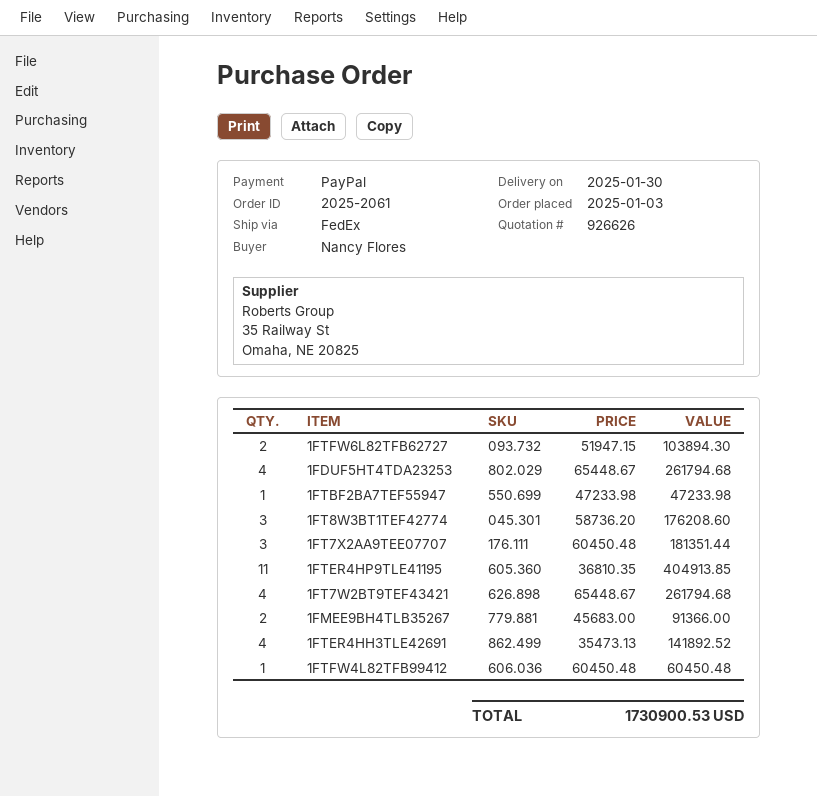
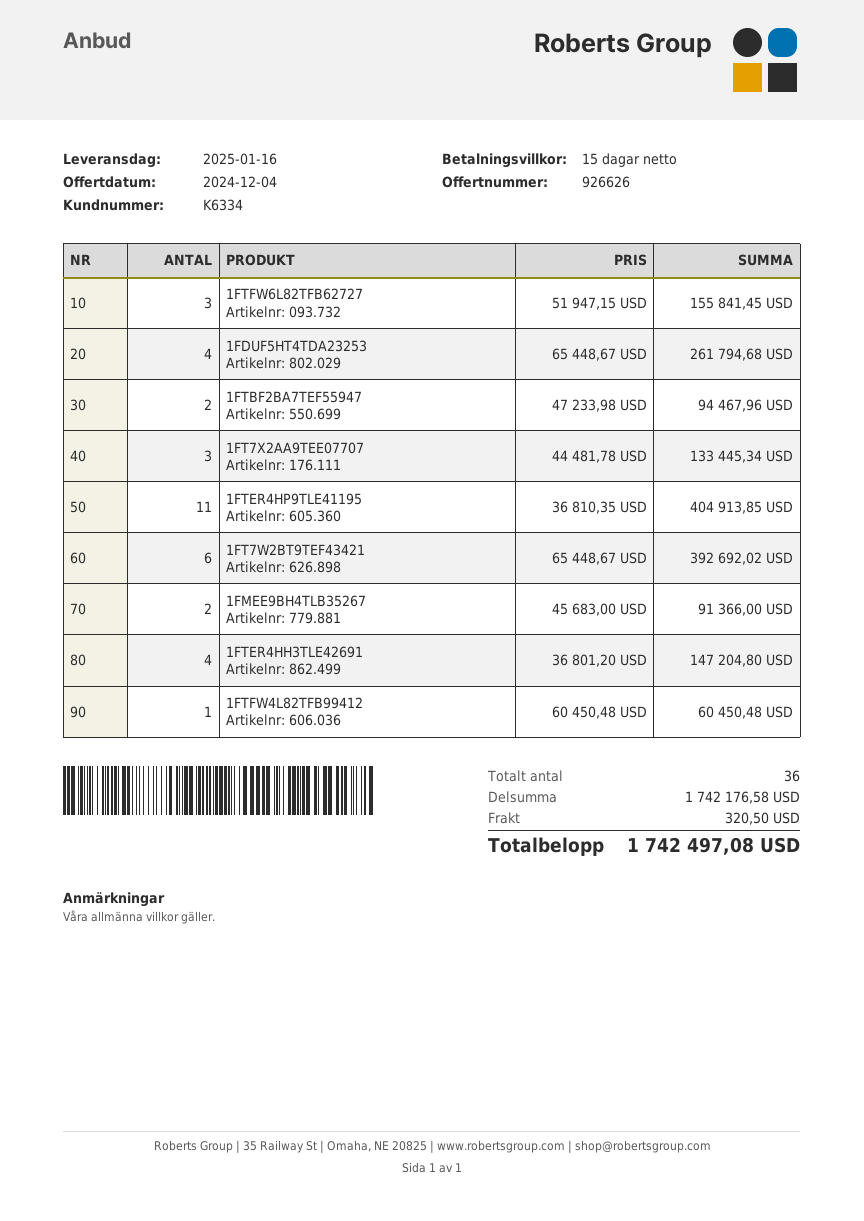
delivery date: 2025-01-30 -> 2025-01-16
1FTFW6L82TFB62727: 2 x 51947.15 = 103894.30 -> 3 x 51947.15 = 155841.45
1FTBF2BA7TEF55947: 1 x 47233.98 = 47233.98 -> 2 x 47233.98 = 94467.96
1FT8W3BT1TEF42774: 3 x 58736.20 = 176208.60 -> none
1FT7X2AA9TEE07707: 3 x 60450.48 = 181351.44 -> 3 x 44481.78 = 133445.34
1FT7W2BT9TEF43421: 4 x 65448.67 = 261794.68 -> 6 x 65448.67 = 392692.02
1FTER4HH3TLE42691: 4 x 35473.13 = 141892.52 -> 4 x 36801.20 = 147204.80
shipping: none -> 320.50
total: 1730900.53 -> 1742497.08

